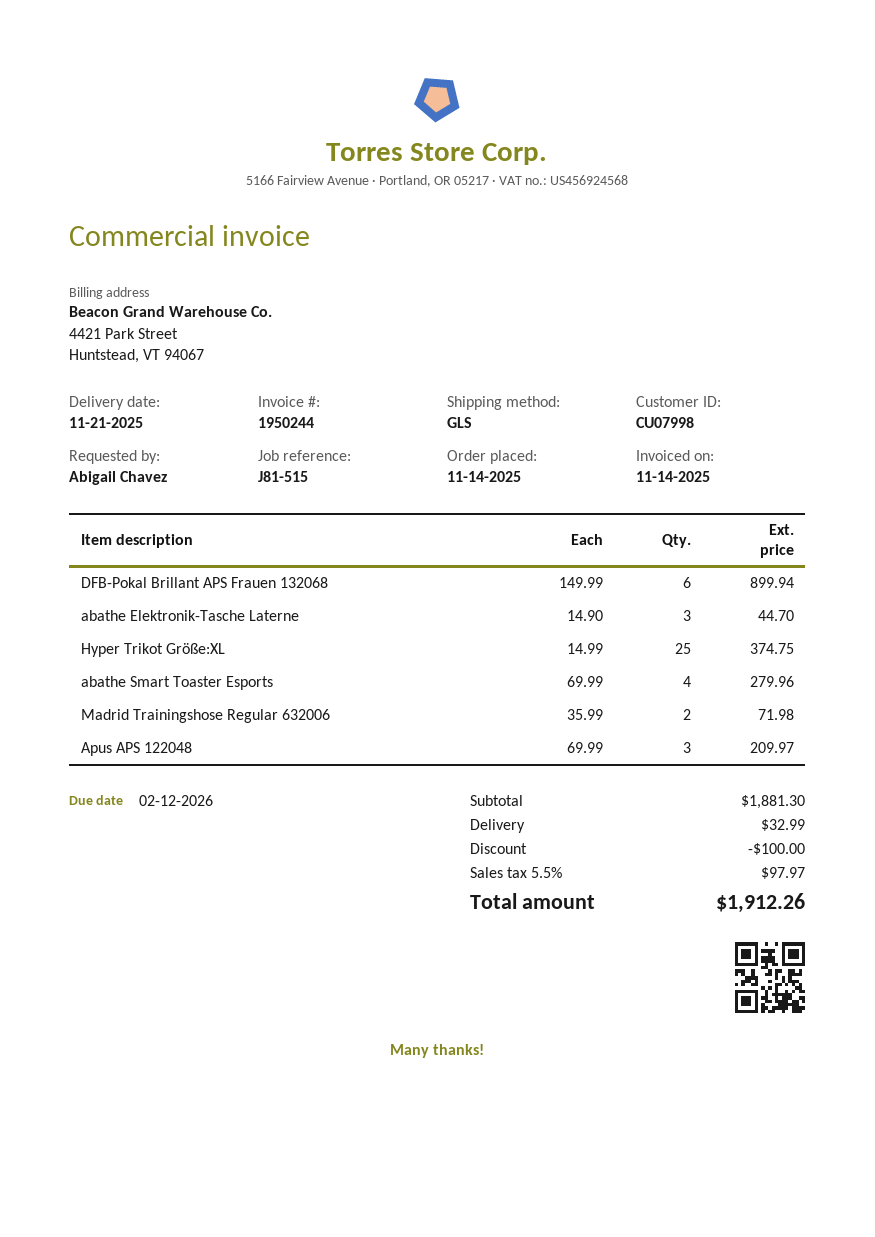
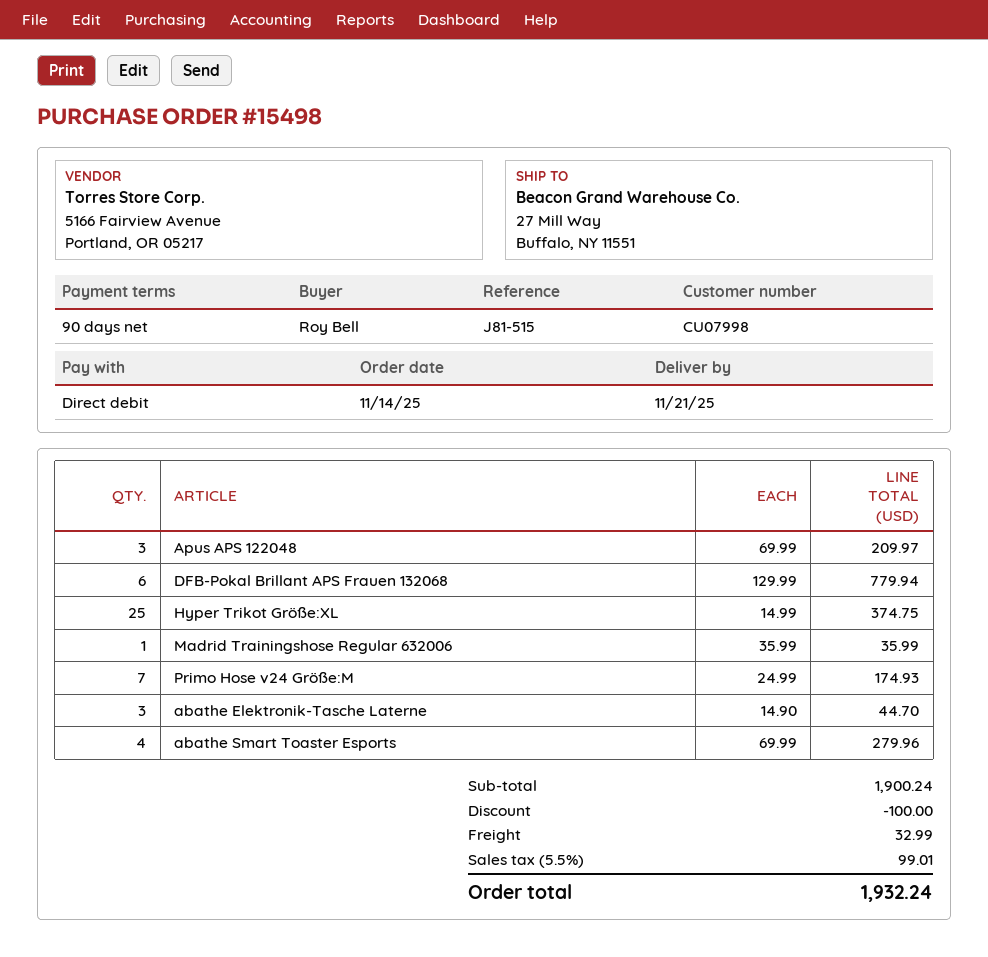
ordered by: Abigail Chavez -> Roy Bell
DFB-Pokal Brillant APS Frauen 132068: 6 x 149.99 = 899.94 -> 6 x 129.99 = 779.94
Madrid Trainingshose Regular 632006: 2 x 35.99 = 71.98 -> 1 x 35.99 = 35.99
Primo Hose v24 Größe:M: none -> 7 x 24.99 = 174.93
subtotal: 1881.30 -> 1900.24
tax: 5.5% = 97.97 -> 5.5% = 99.01
total: 1912.26 -> 1932.24

